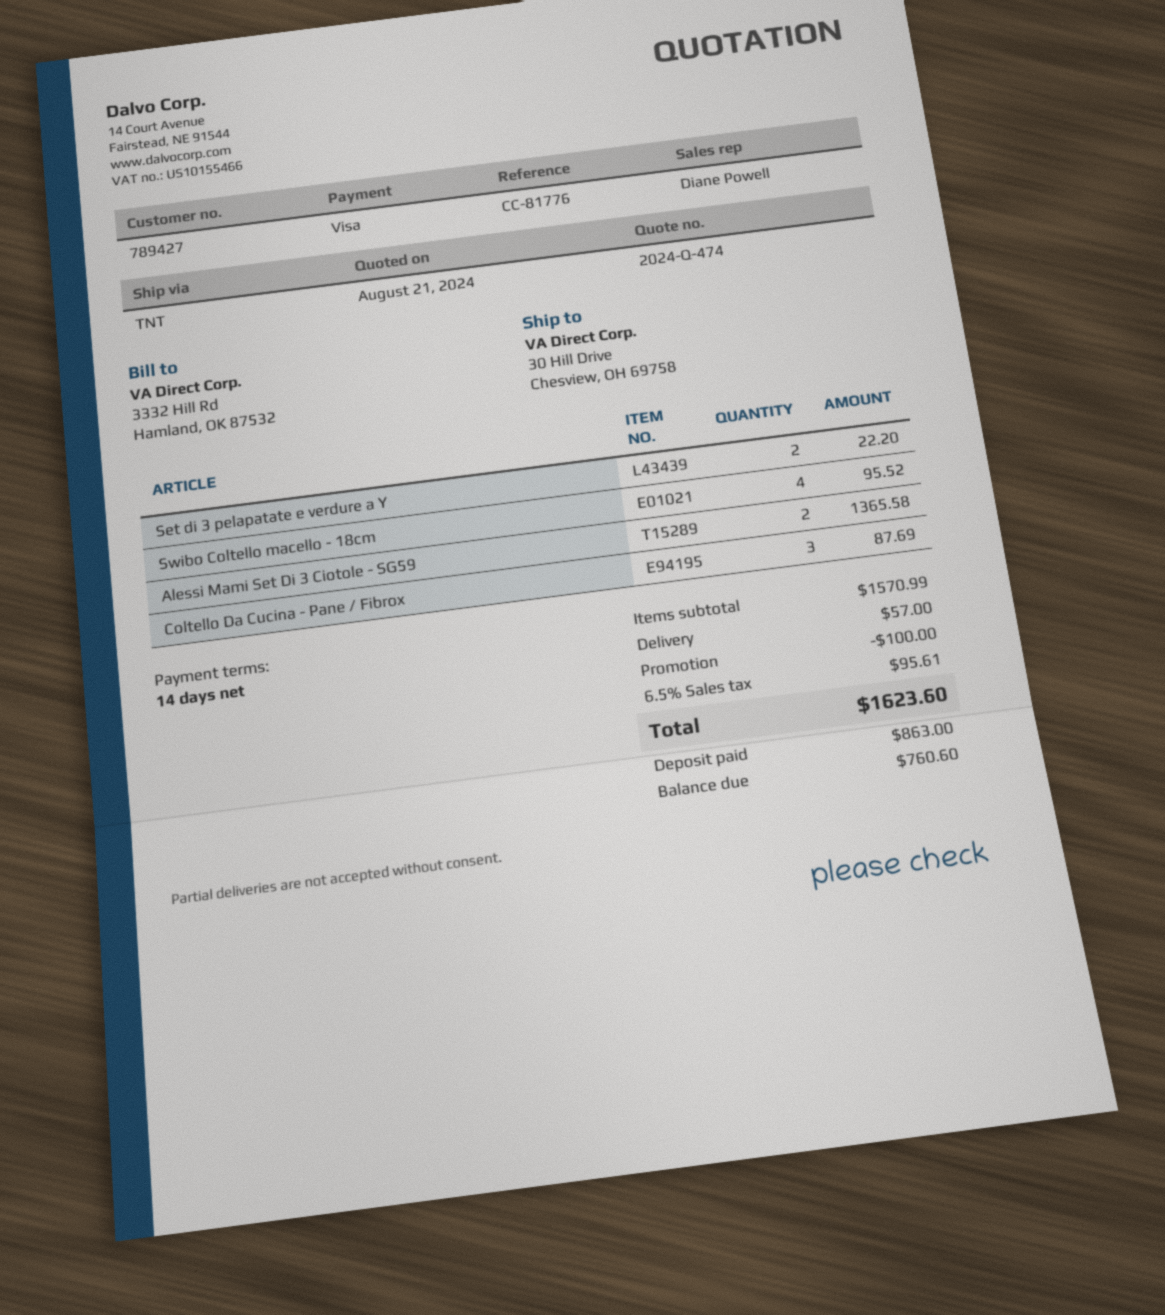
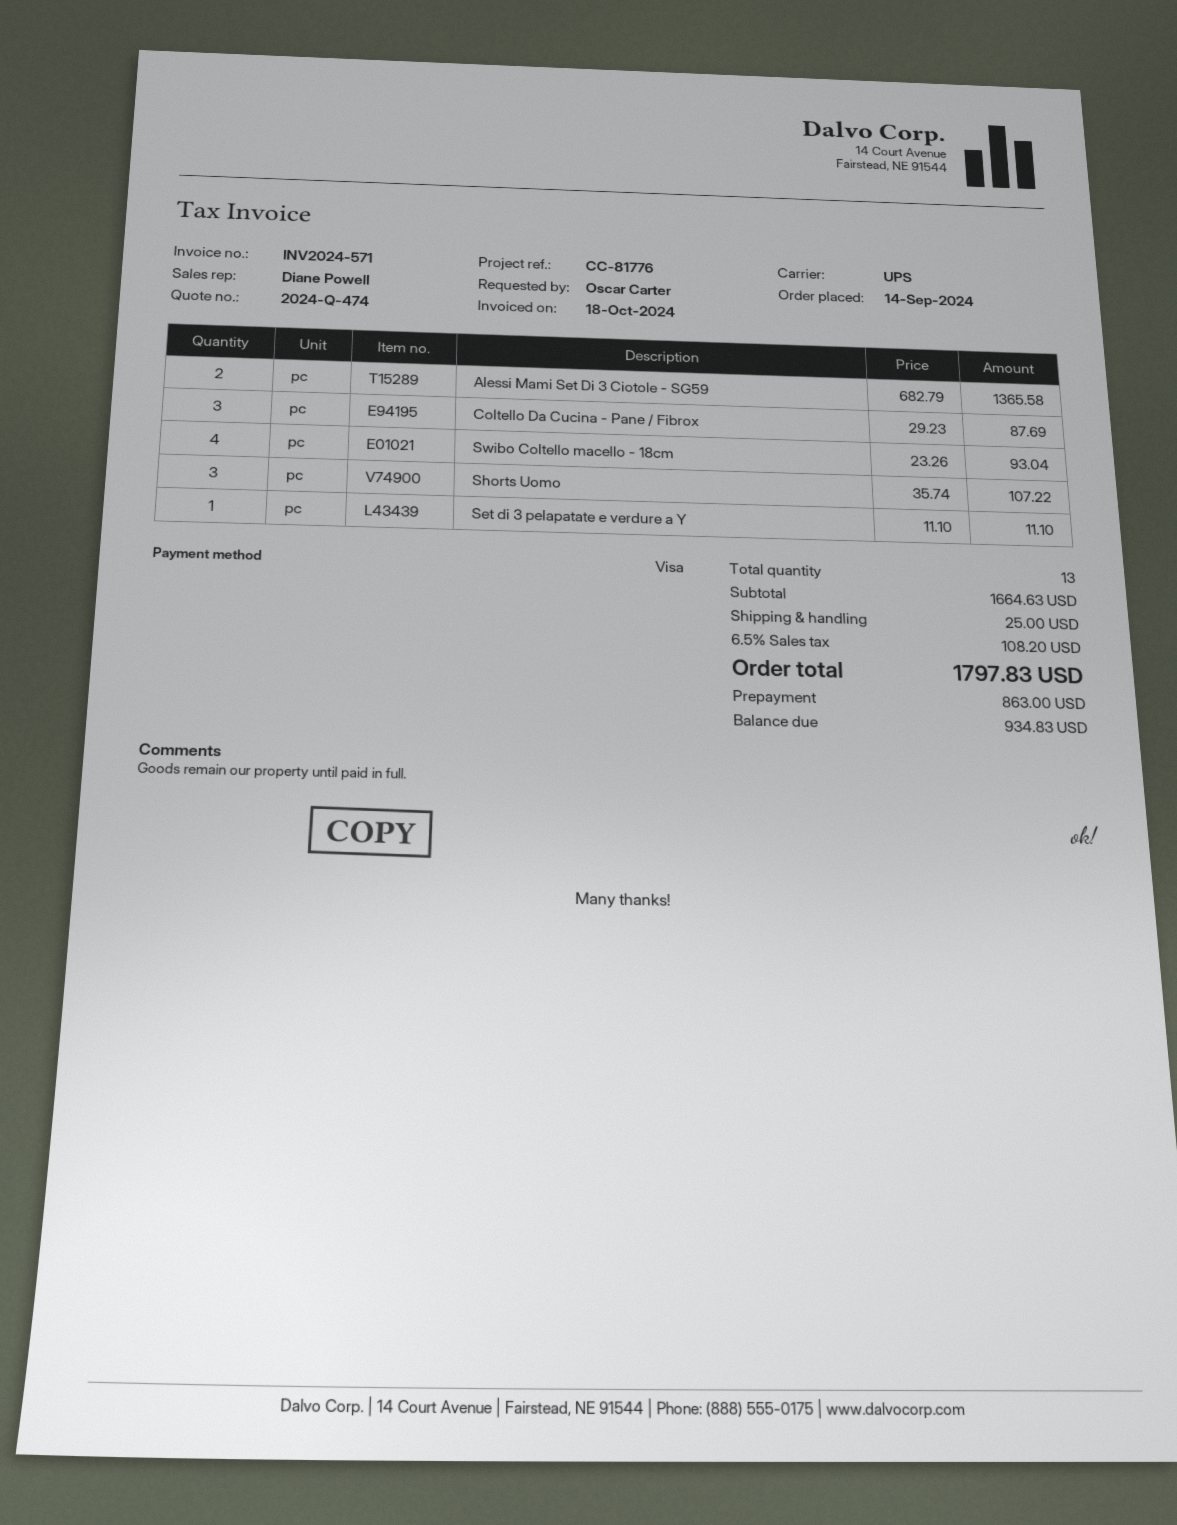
shipping method: TNT -> UPS
Set di 3 pelapatate e verdure a Y: 2 for 22.20 -> 1 for 11.10
Swibo Coltello macello - 18cm: 4 for 95.52 -> 4 for 93.04
Shorts Uomo: none -> 3 for 107.22
subtotal: 1570.99 -> 1664.63
discount: 100.00 -> none
shipping: 57.00 -> 25.00
tax: 6.5% = 95.61 -> 6.5% = 108.20
total: 1623.60 -> 1797.83
balance: 760.60 -> 934.83

